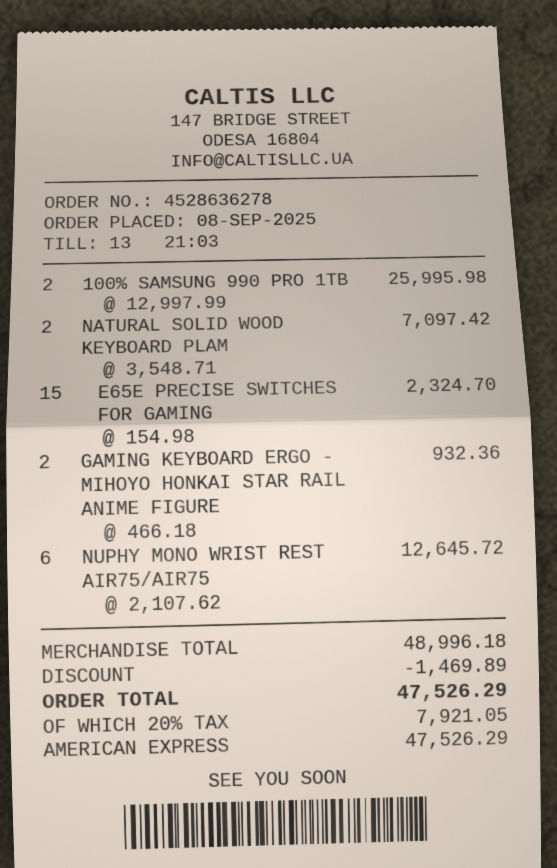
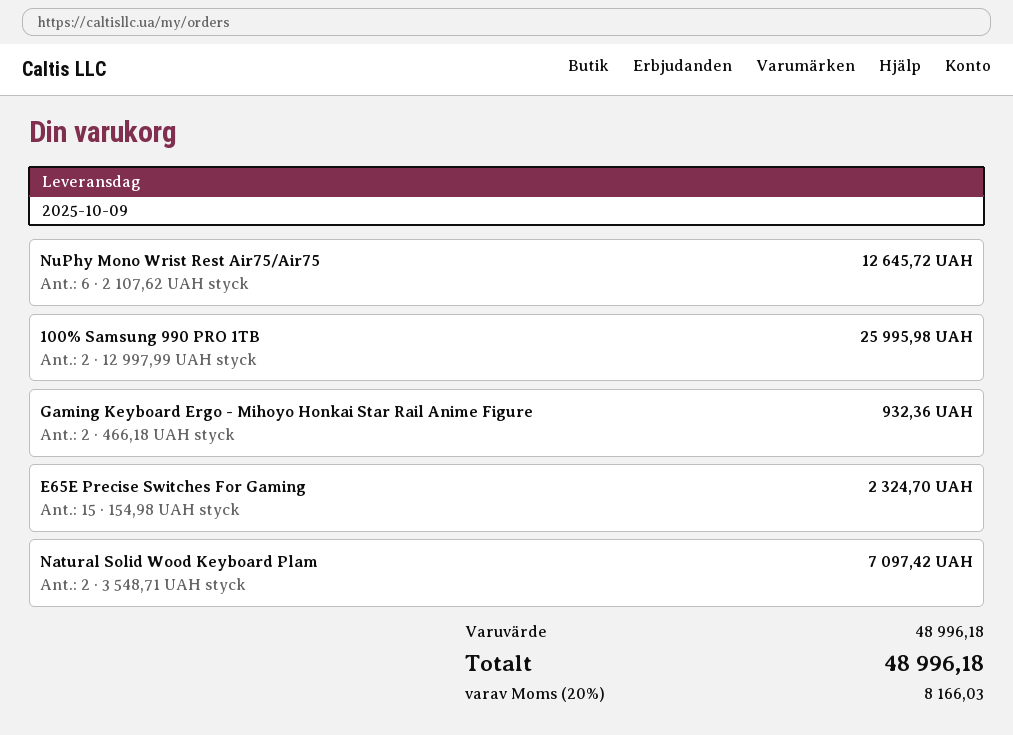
discount: 1469.89 -> none
tax: 20% = 7921.05 -> 20% = 8166.03
total: 47526.29 -> 48996.18

